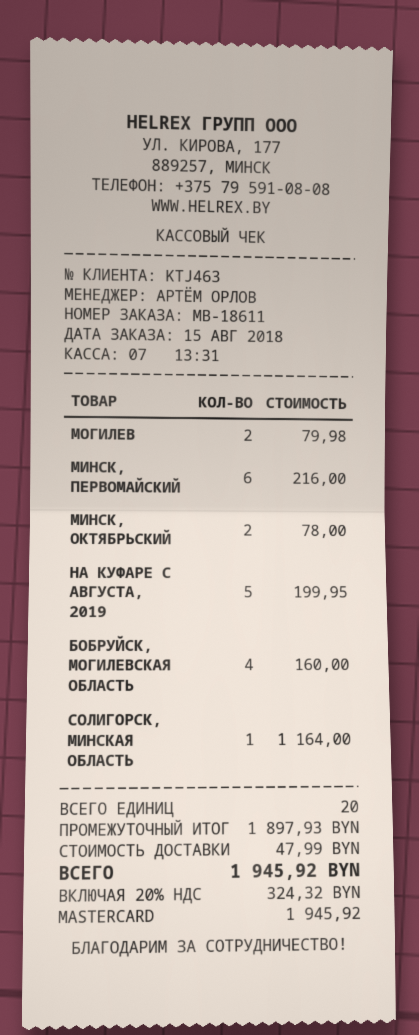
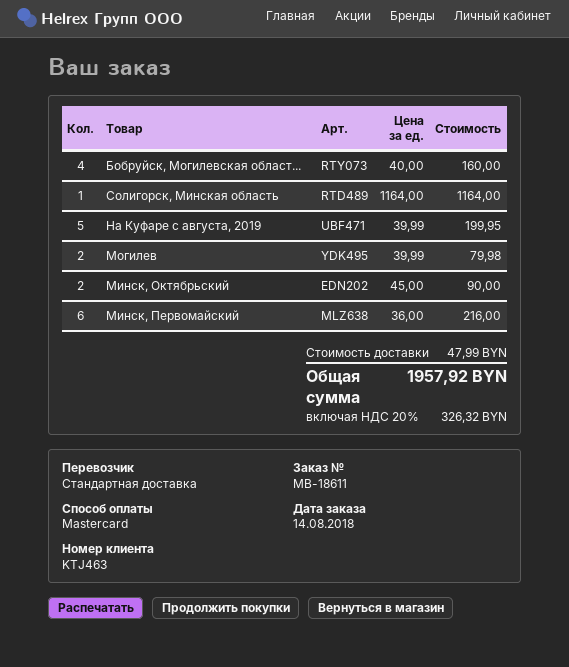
order date: 2018-08-15 -> 2018-08-14
МИНСК, ОКТЯБРЬСКИЙ: 2 for 78.00 -> 2 for 90.00
tax: 20% = 324.32 -> 20% = 326.32
total: 1945.92 -> 1957.92

